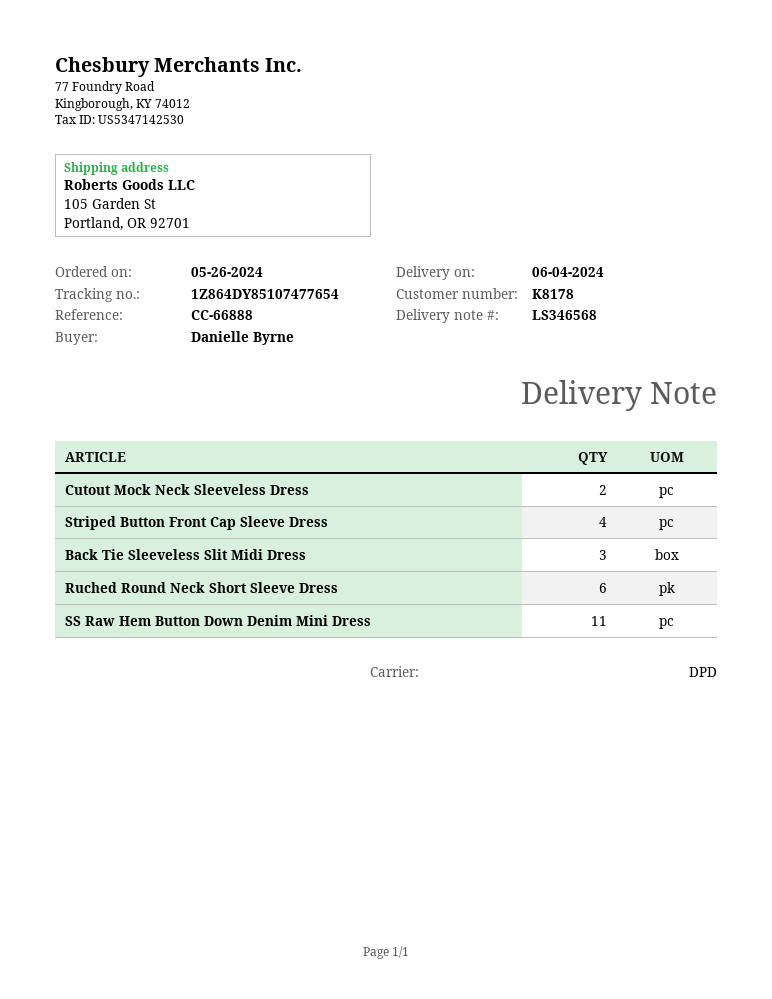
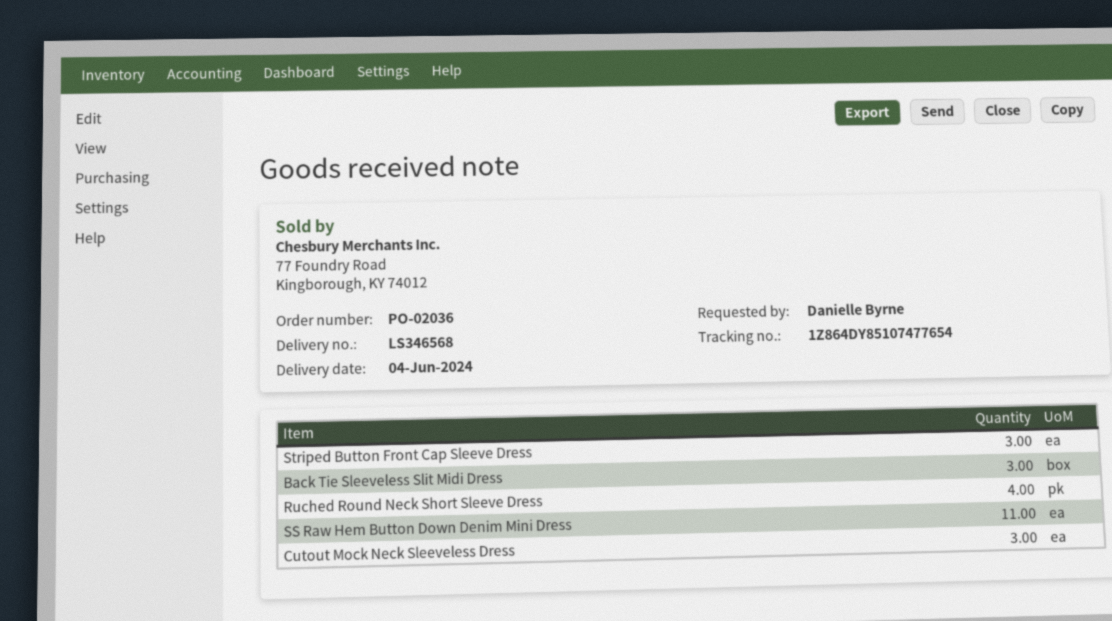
Cutout Mock Neck Sleeveless Dress: 2 -> 3
Striped Button Front Cap Sleeve Dress: 4 -> 3
Ruched Round Neck Short Sleeve Dress: 6 -> 4

